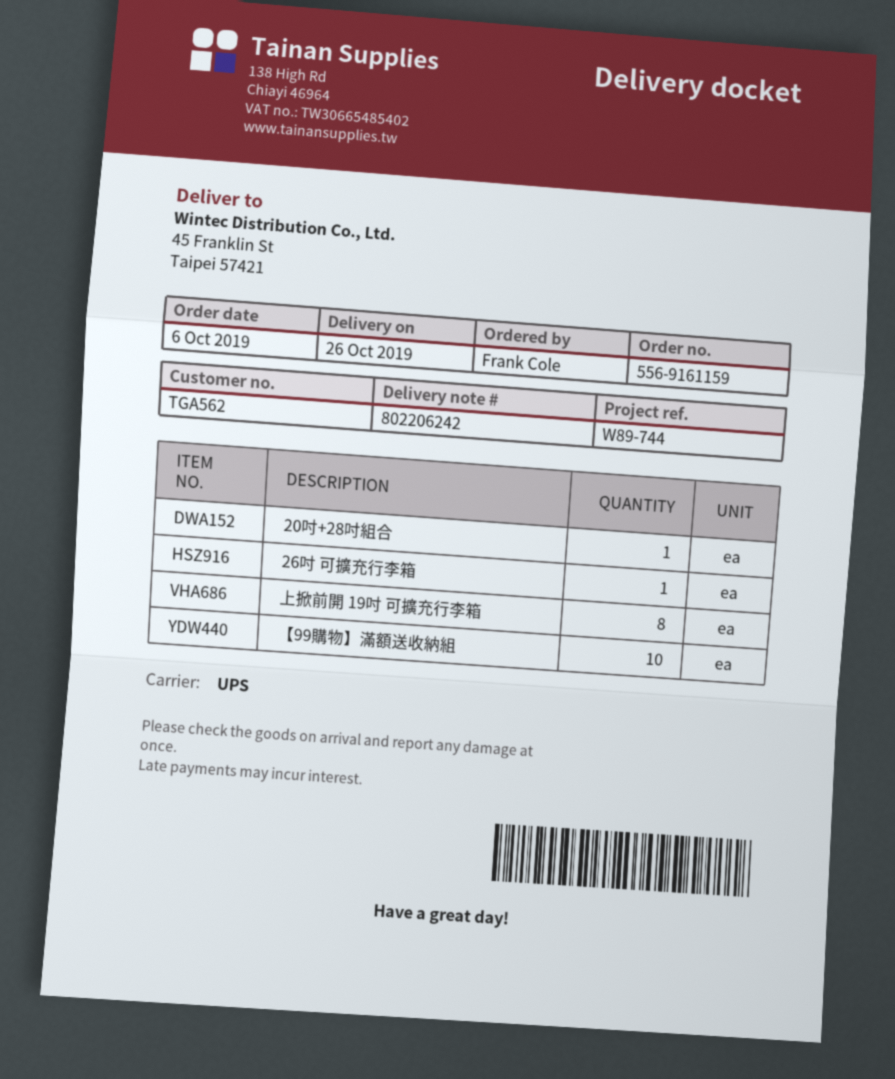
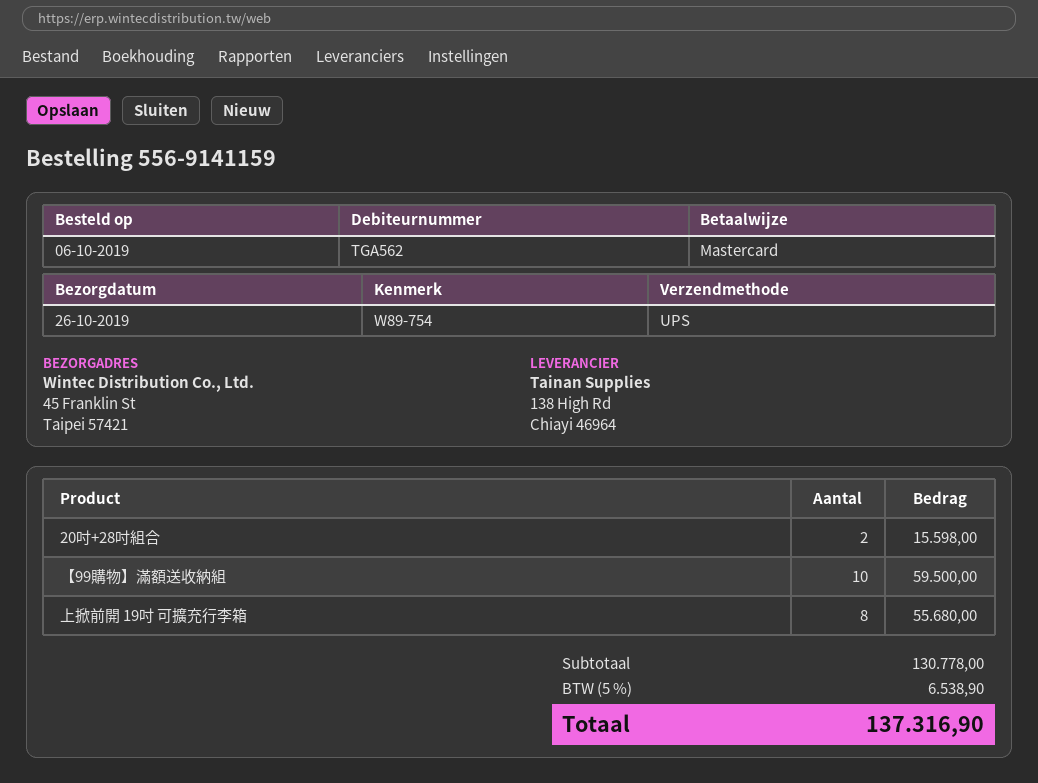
order number: 556-9161159 -> 556-9141159
reference: W89-744 -> W89-754
20吋+28吋組合: 1 -> 2
26吋 可擴充行李箱: 1 -> none

